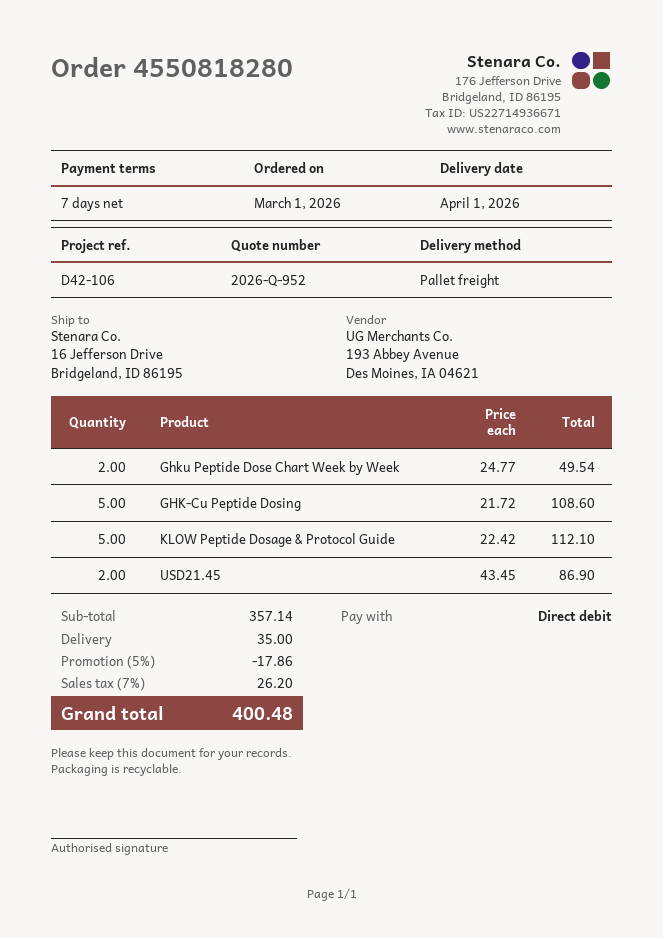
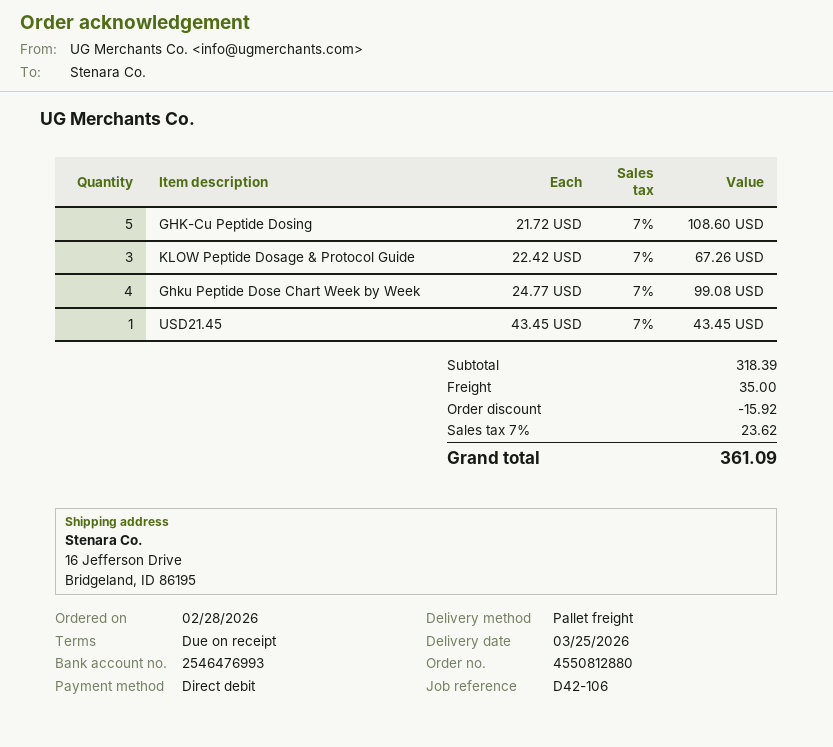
order number: 4550818280 -> 4550812880
order date: 2026-03-01 -> 2026-02-28
delivery date: 2026-04-01 -> 2026-03-25
payment terms: 7 days -> on receipt
Ghku Peptide Dose Chart Week by Week: 2 x 24.77 = 49.54 -> 4 x 24.77 = 99.08
KLOW Peptide Dosage & Protocol Guide: 5 x 22.42 = 112.10 -> 3 x 22.42 = 67.26
USD21.45: 2 x 43.45 = 86.90 -> 1 x 43.45 = 43.45
subtotal: 357.14 -> 318.39
discount: 17.86 -> 15.92
tax: 7% = 26.20 -> 7% = 23.62
total: 400.48 -> 361.09

